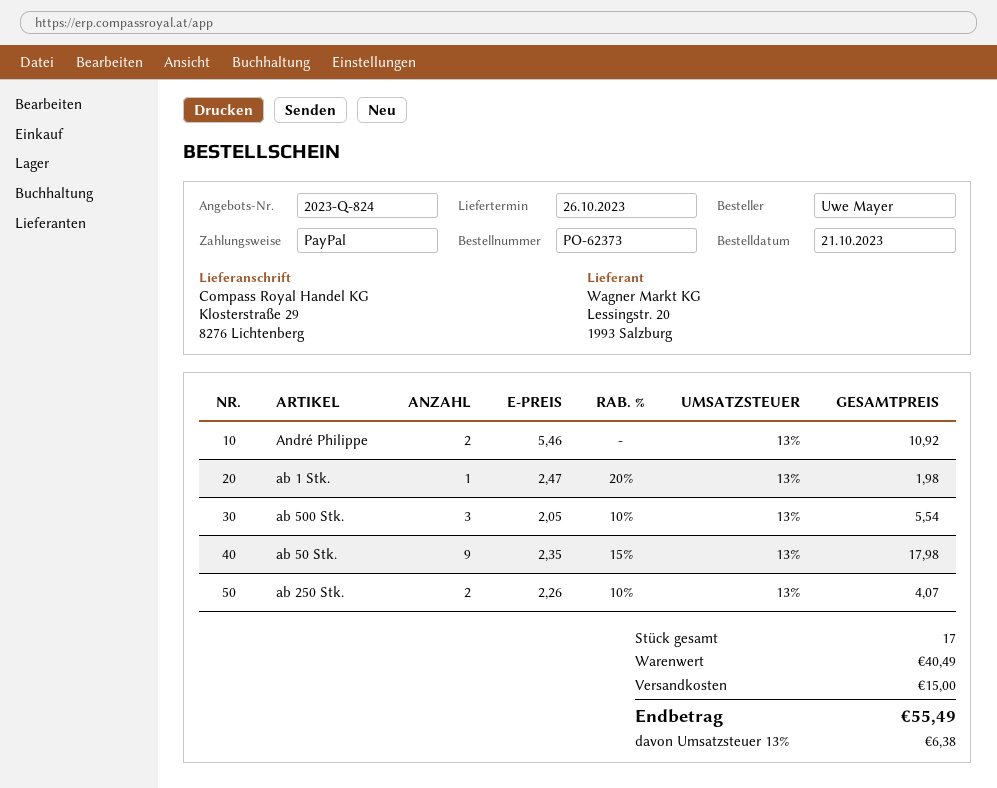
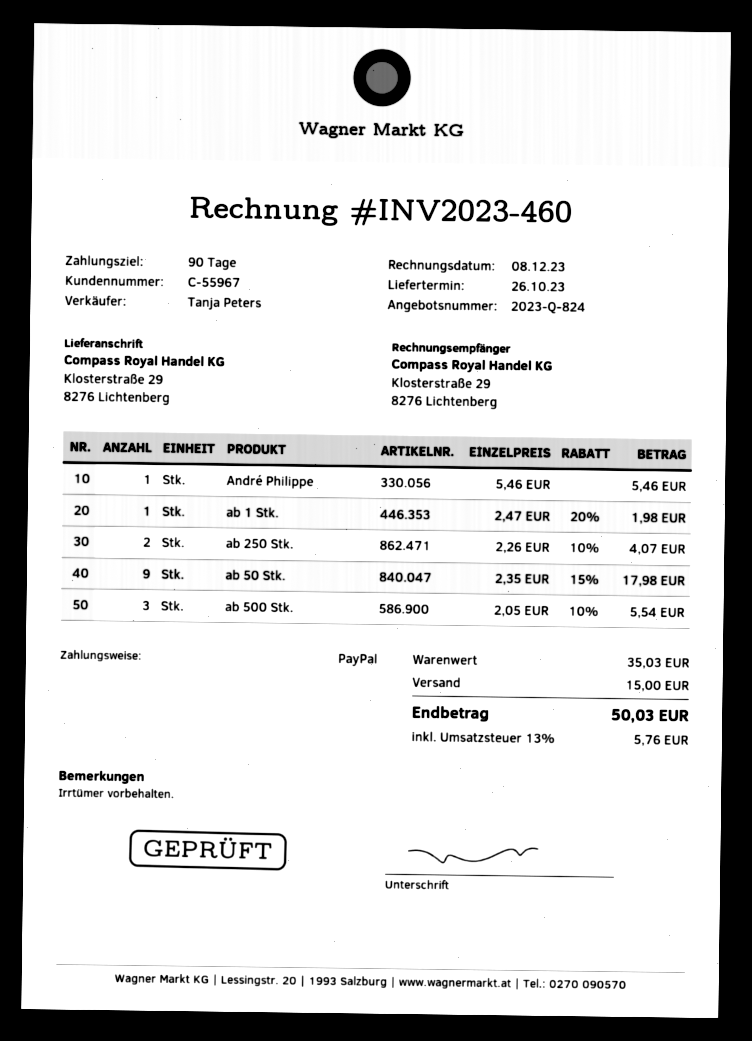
André Philippe: 2 x 5.46 = 10.92 -> 1 x 5.46 = 5.46
subtotal: 40.49 -> 35.03
tax: 13% = 6.38 -> 13% = 5.76
total: 55.49 -> 50.03

